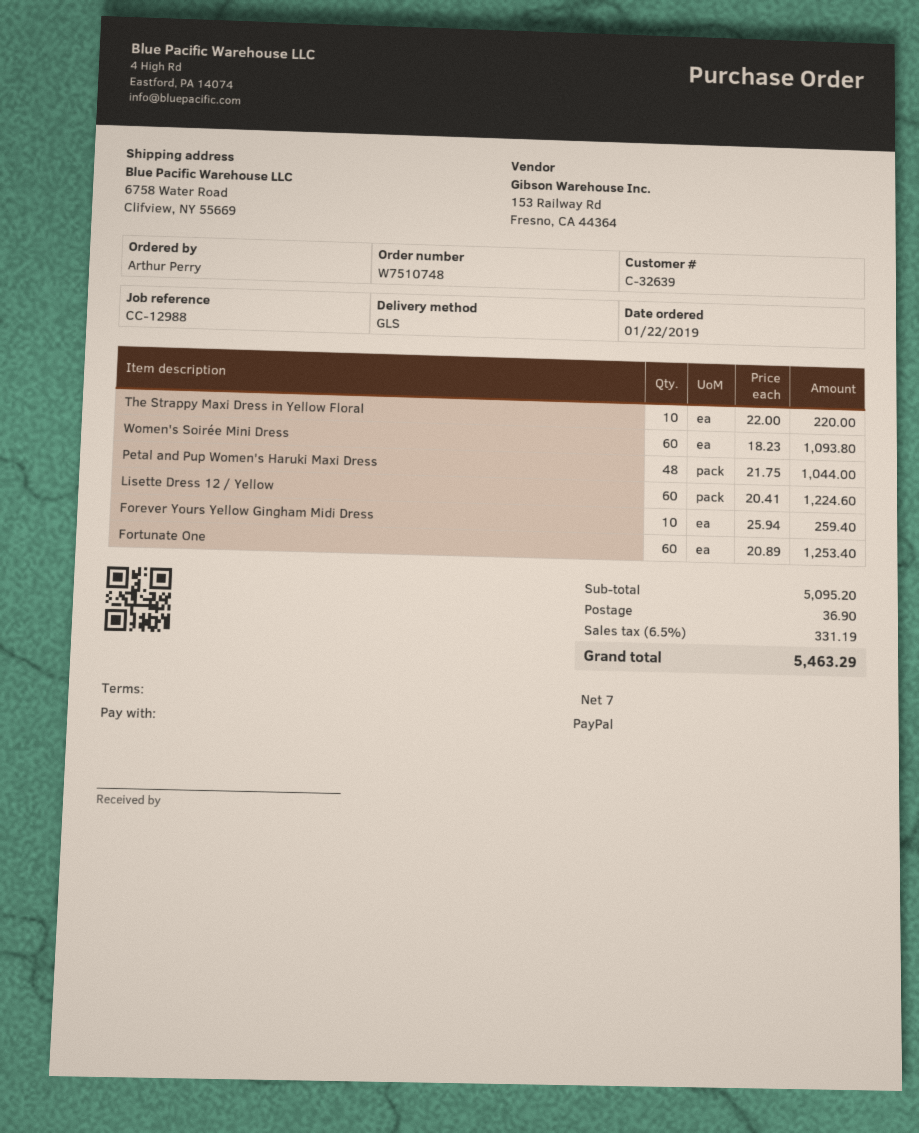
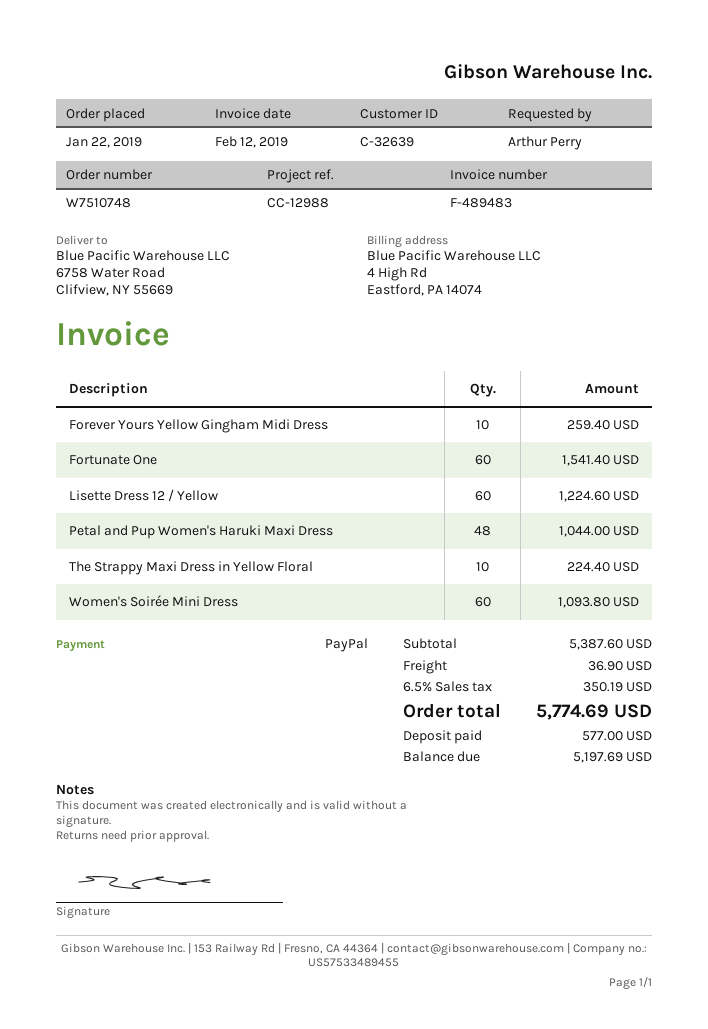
The Strappy Maxi Dress in Yellow Floral: 10 for 220.00 -> 10 for 224.40
Fortunate One: 60 for 1253.40 -> 60 for 1541.40
subtotal: 5095.20 -> 5387.60
tax: 6.5% = 331.19 -> 6.5% = 350.19
total: 5463.29 -> 5774.69

